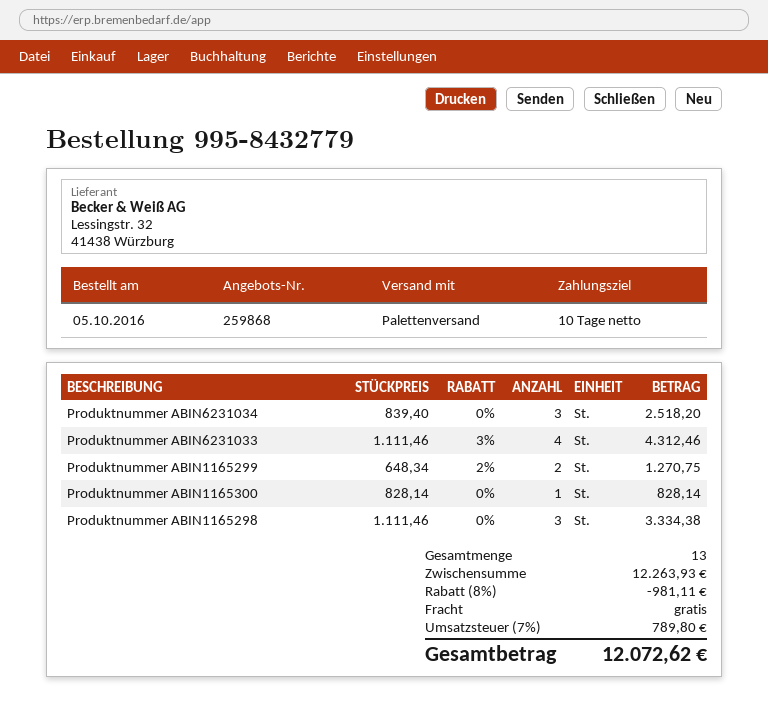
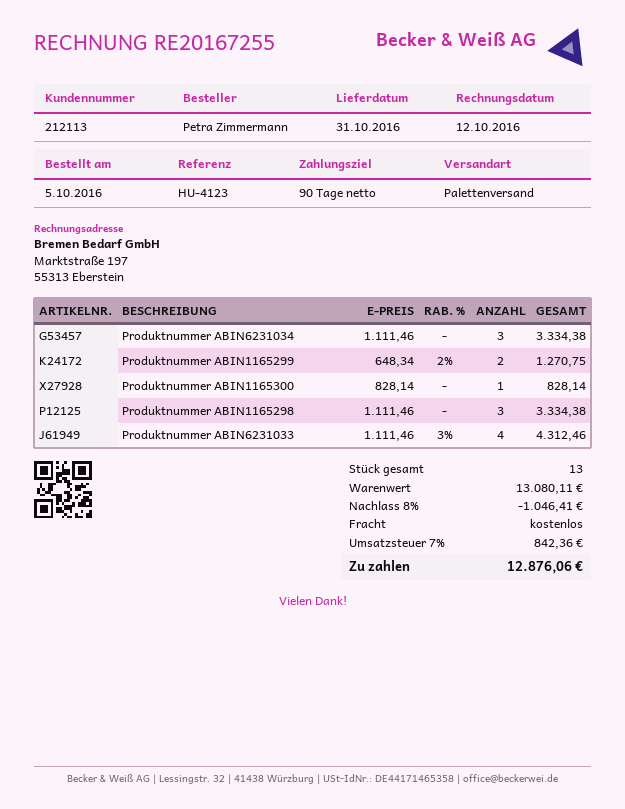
payment terms: 10 days -> 90 days
Produktnummer ABIN6231034: 3 x 839.40 = 2518.20 -> 3 x 1111.46 = 3334.38
subtotal: 12263.93 -> 13080.11
discount: 8% = 981.11 -> 8% = 1046.41
tax: 7% = 789.80 -> 7% = 842.36
total: 12072.62 -> 12876.06

